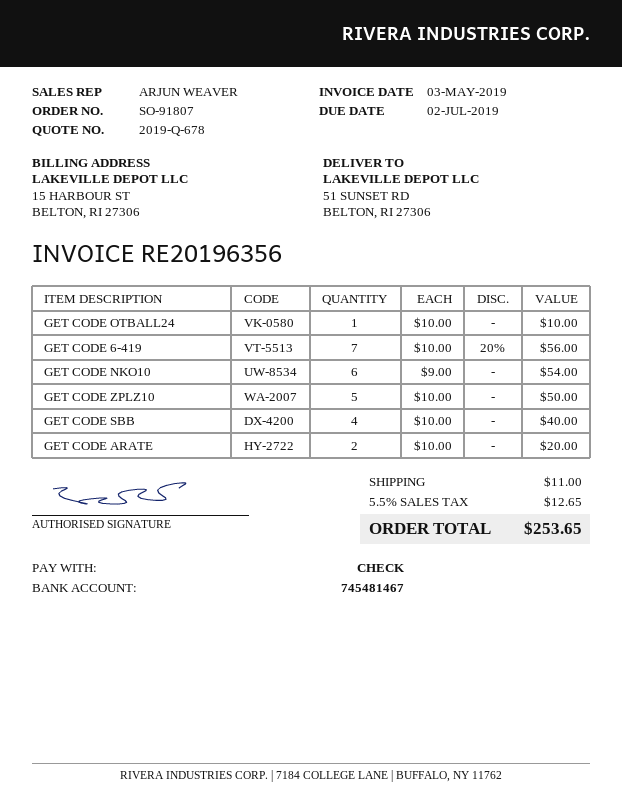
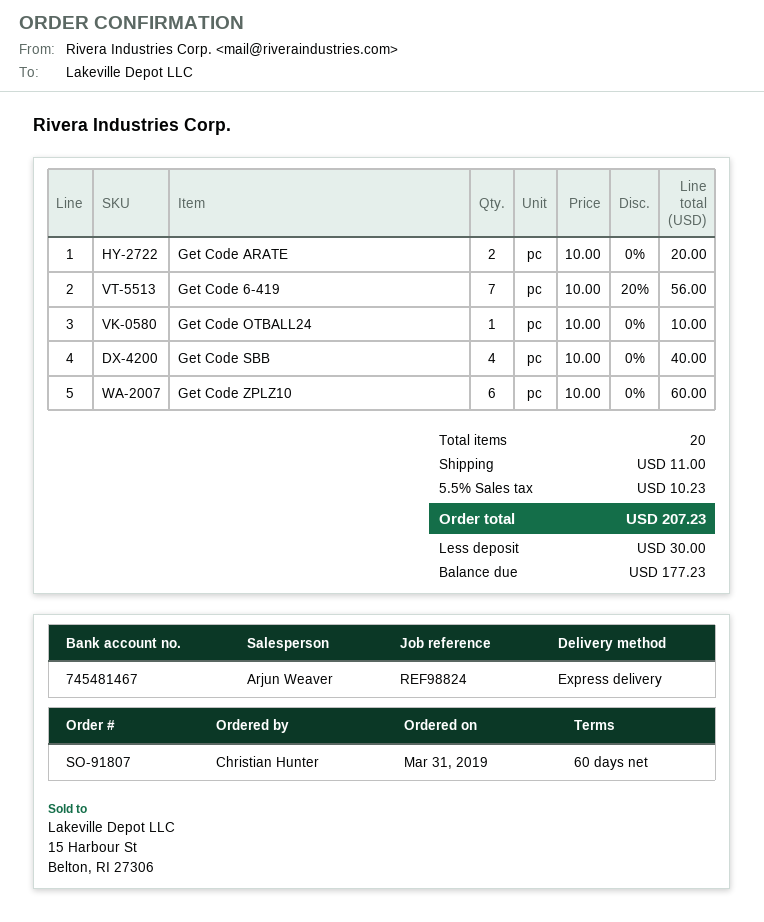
GET CODE NKO10: 6 x 9.00 = 54.00 -> none
GET CODE ZPLZ10: 5 x 10.00 = 50.00 -> 6 x 10.00 = 60.00
tax: 5.5% = 12.65 -> 5.5% = 10.23
total: 253.65 -> 207.23

